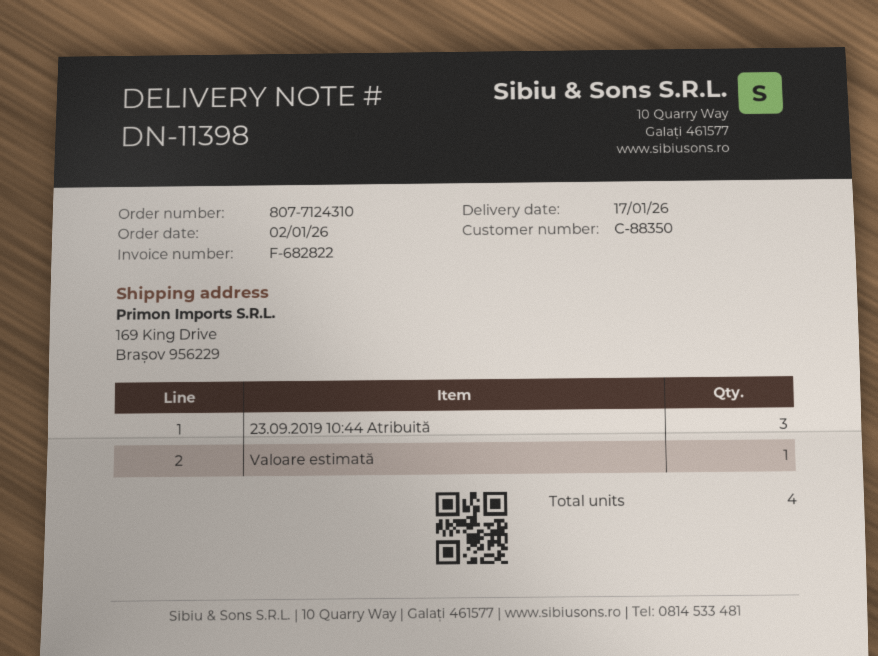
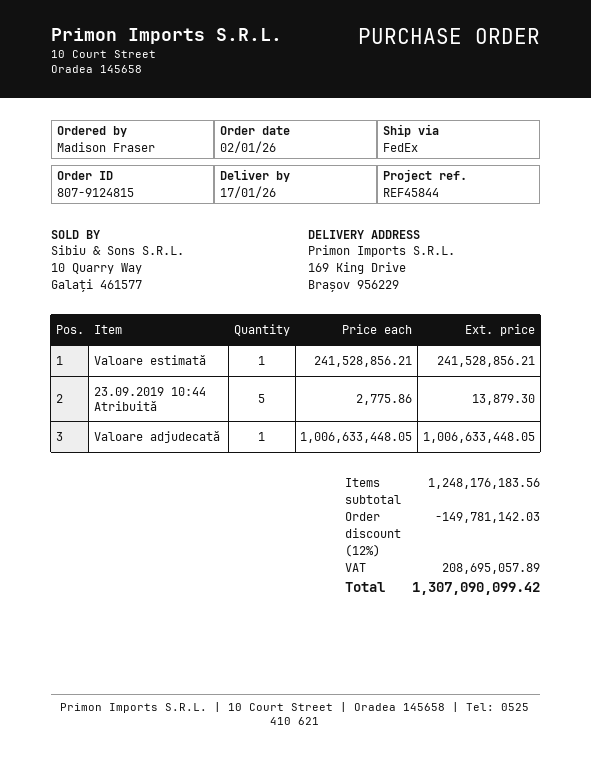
order number: 807-7124310 -> 807-9124815
23.09.2019 10:44 Atribuită: 3 -> 5
Valoare adjudecată: none -> 1

